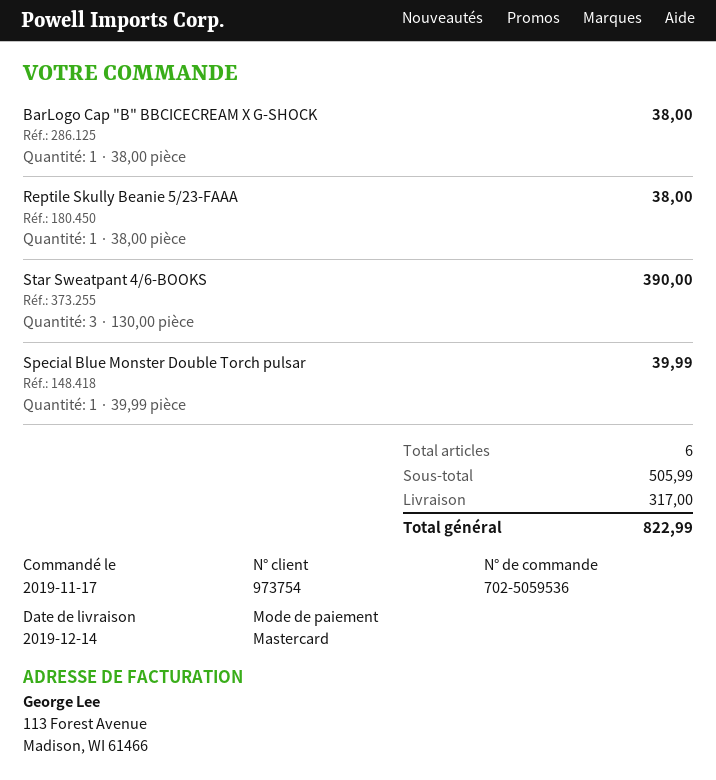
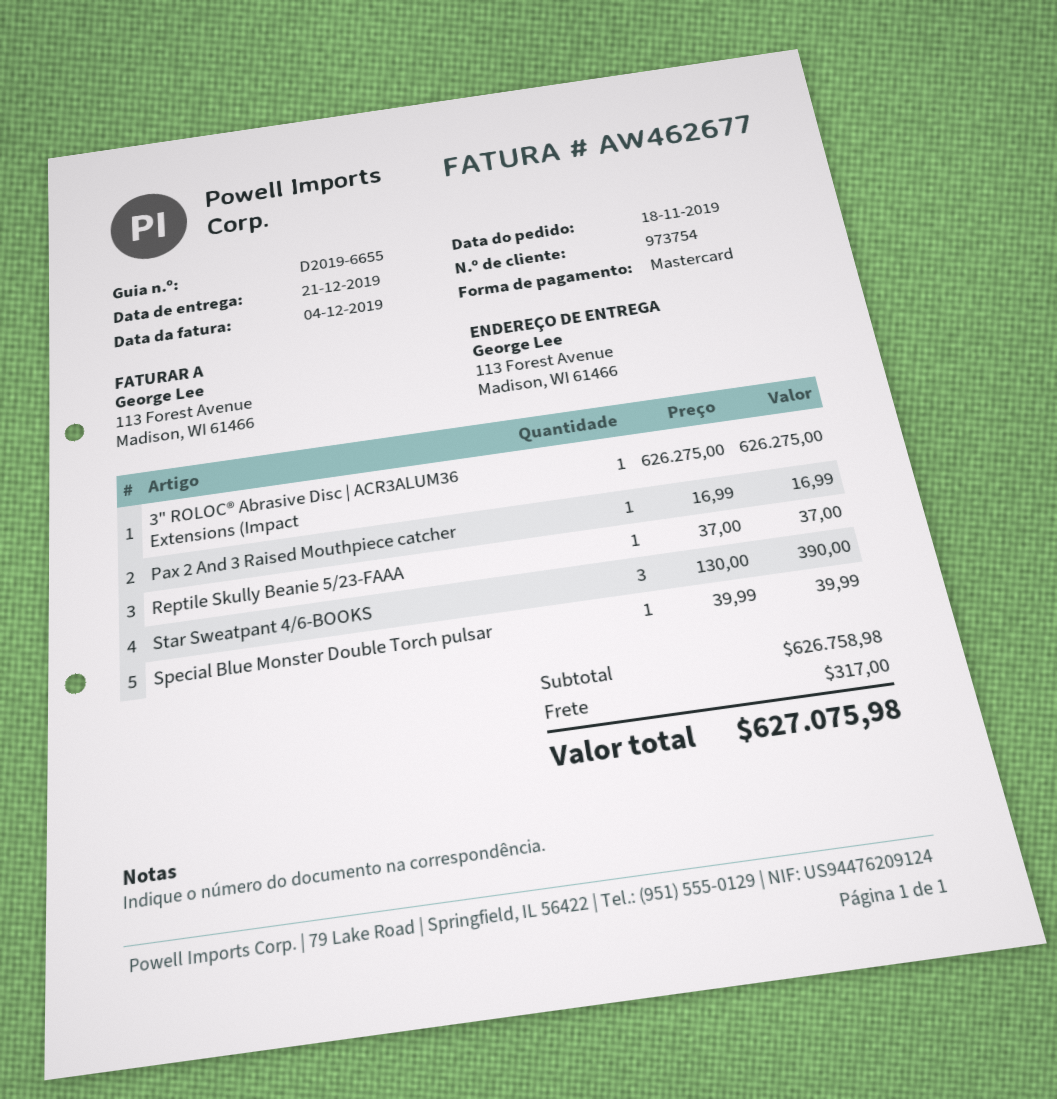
order date: 2019-11-17 -> 2019-11-18
delivery date: 2019-12-14 -> 2019-12-21
BarLogo Cap "B" BBCICECREAM X G-SHOCK: 1 x 38.00 = 38.00 -> none
Reptile Skully Beanie 5/23-FAAA: 1 x 38.00 = 38.00 -> 1 x 37.00 = 37.00
3" ROLOC® Abrasive Disc | ACR3ALUM36 Extensions (Impact: none -> 1 x 626275.00 = 626275.00
Pax 2 And 3 Raised Mouthpiece catcher: none -> 1 x 16.99 = 16.99
subtotal: 505.99 -> 626758.98
total: 822.99 -> 627075.98

